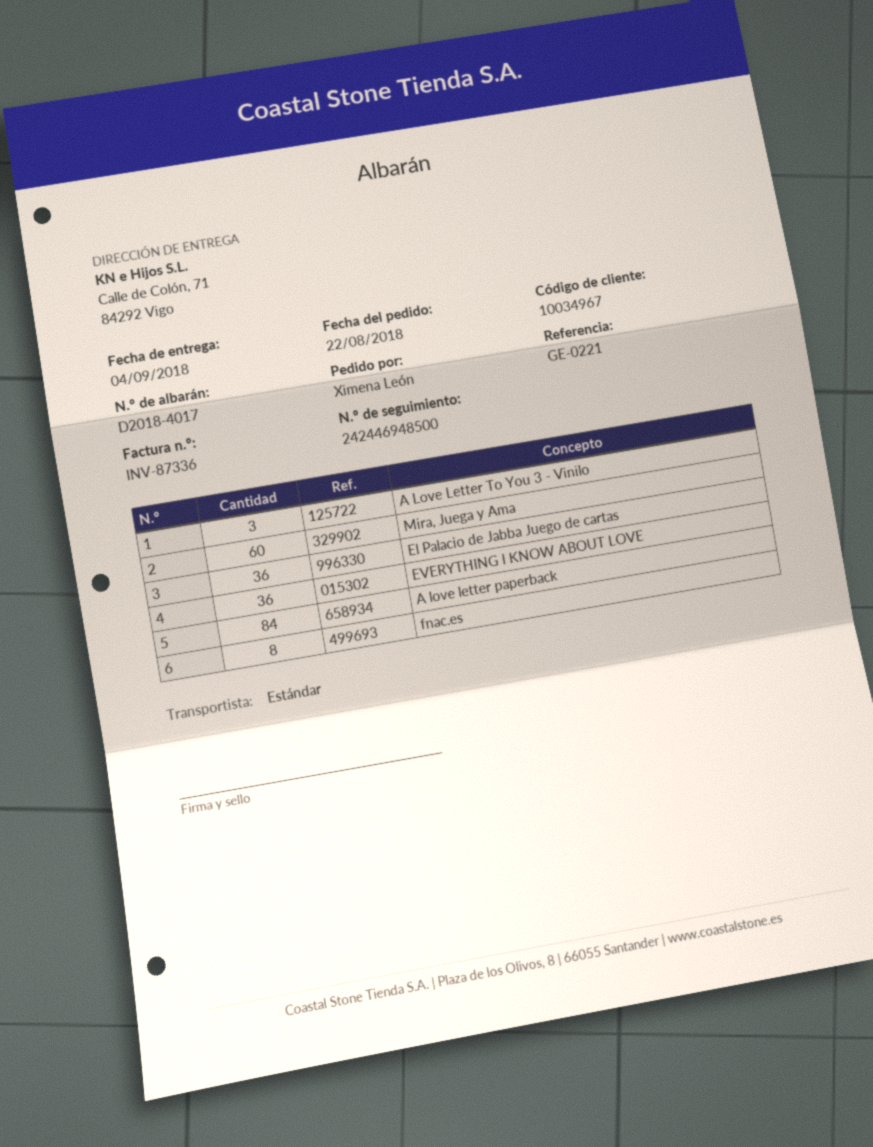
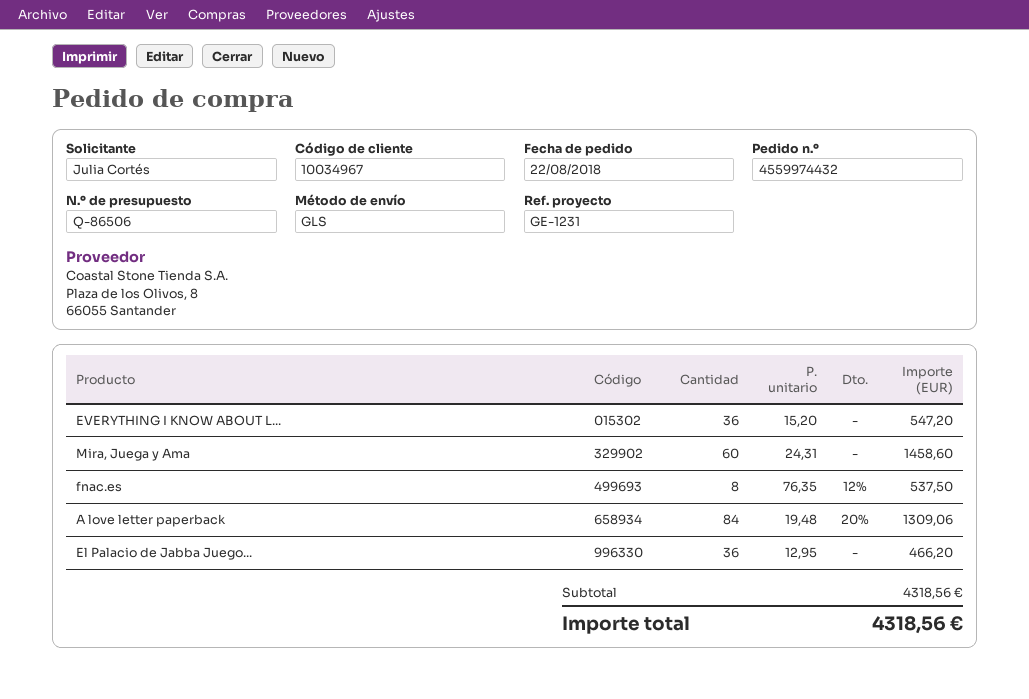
reference: GE-0221 -> GE-1231
ordered by: Ximena León -> Julia Cortés
shipping method: standard -> GLS
A Love Letter To You 3 - Vinilo: 3 -> none

